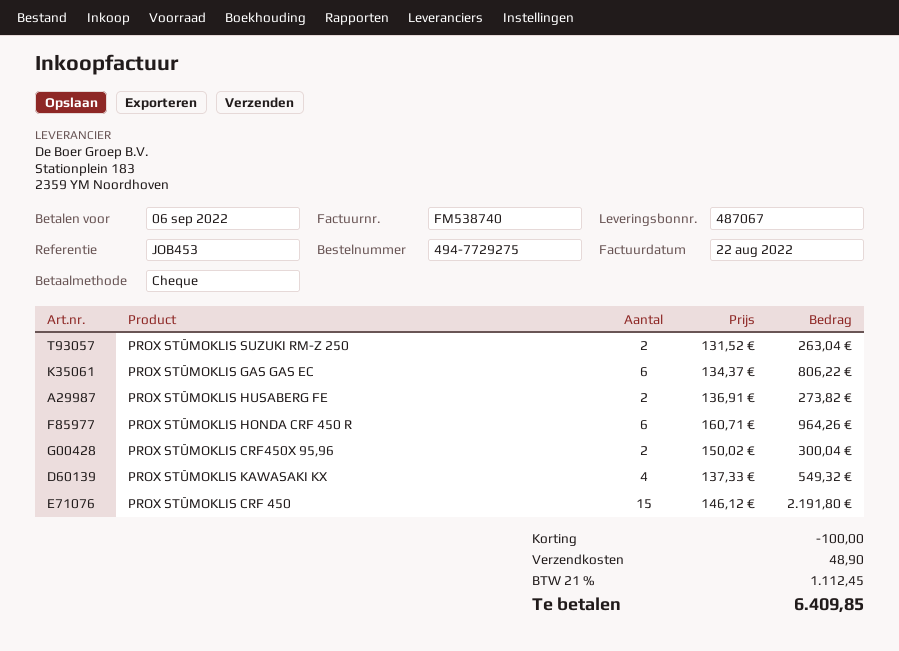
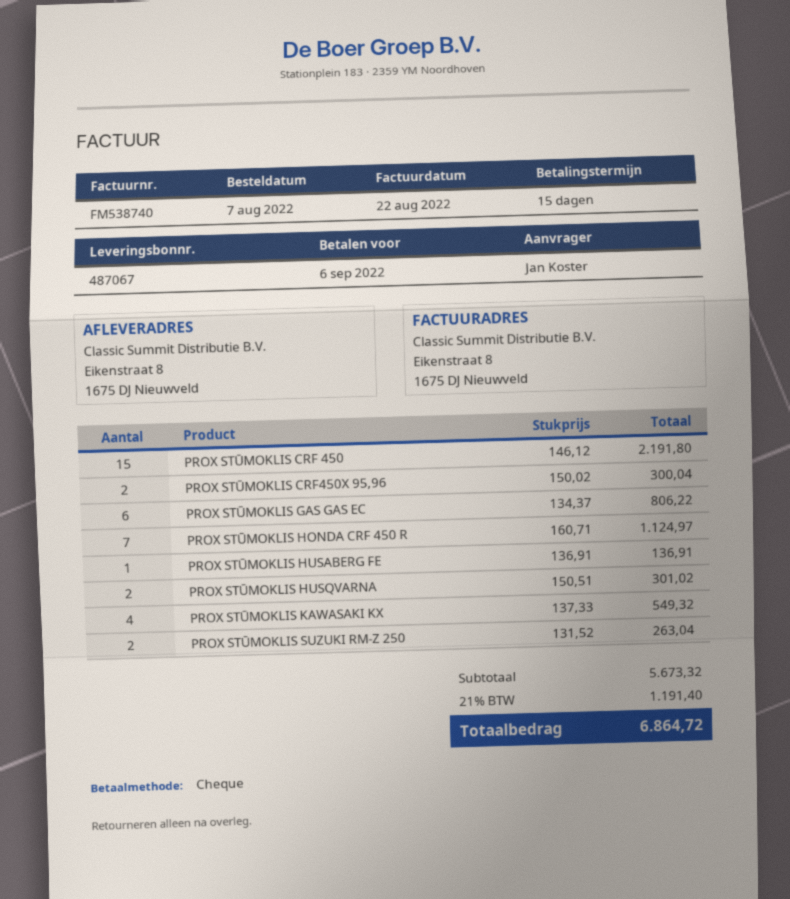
PROX STŪMOKLIS HUSABERG FE: 2 x 136.91 = 273.82 -> 1 x 136.91 = 136.91
PROX STŪMOKLIS HONDA CRF 450 R: 6 x 160.71 = 964.26 -> 7 x 160.71 = 1124.97
PROX STŪMOKLIS HUSQVARNA: none -> 2 x 150.51 = 301.02
discount: 100.00 -> none
shipping: 48.90 -> none
tax: 21% = 1112.45 -> 21% = 1191.40
total: 6409.85 -> 6864.72

